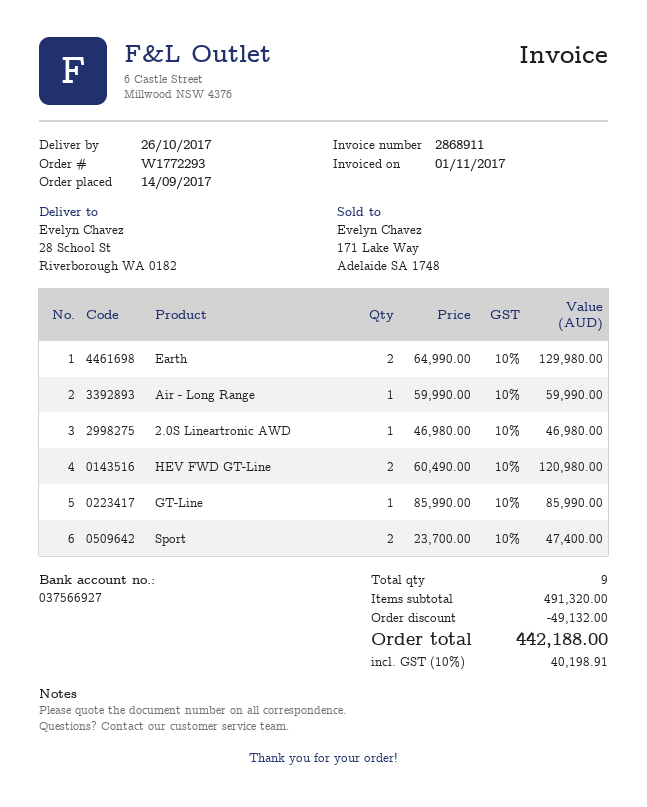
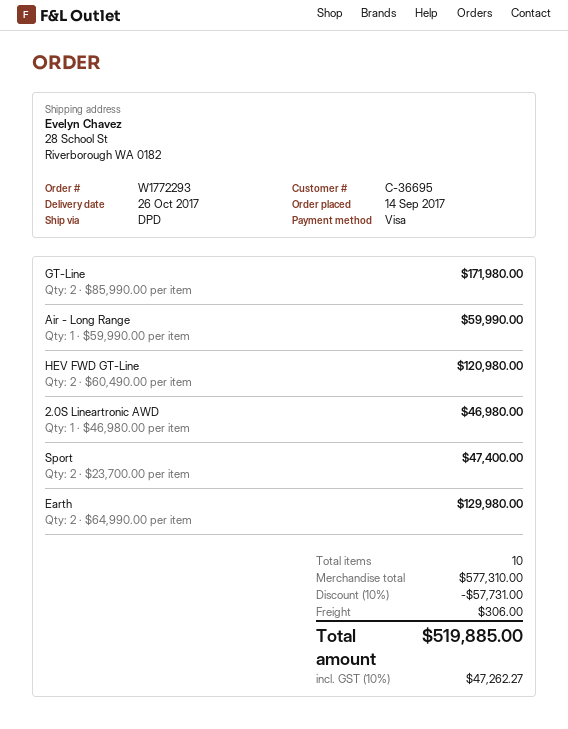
GT-Line: 1 x 85990.00 = 85990.00 -> 2 x 85990.00 = 171980.00
total quantity: 9 -> 10
subtotal: 491320.00 -> 577310.00
discount: 49132.00 -> 57731.00
shipping: none -> 306.00
tax: 10% = 40198.91 -> 10% = 47262.27
total: 442188.00 -> 519885.00

